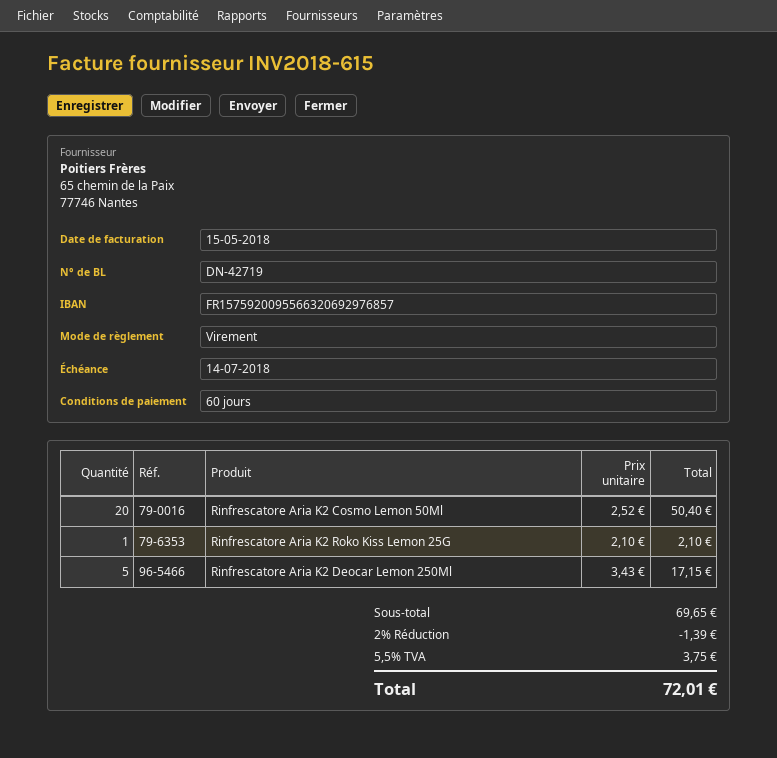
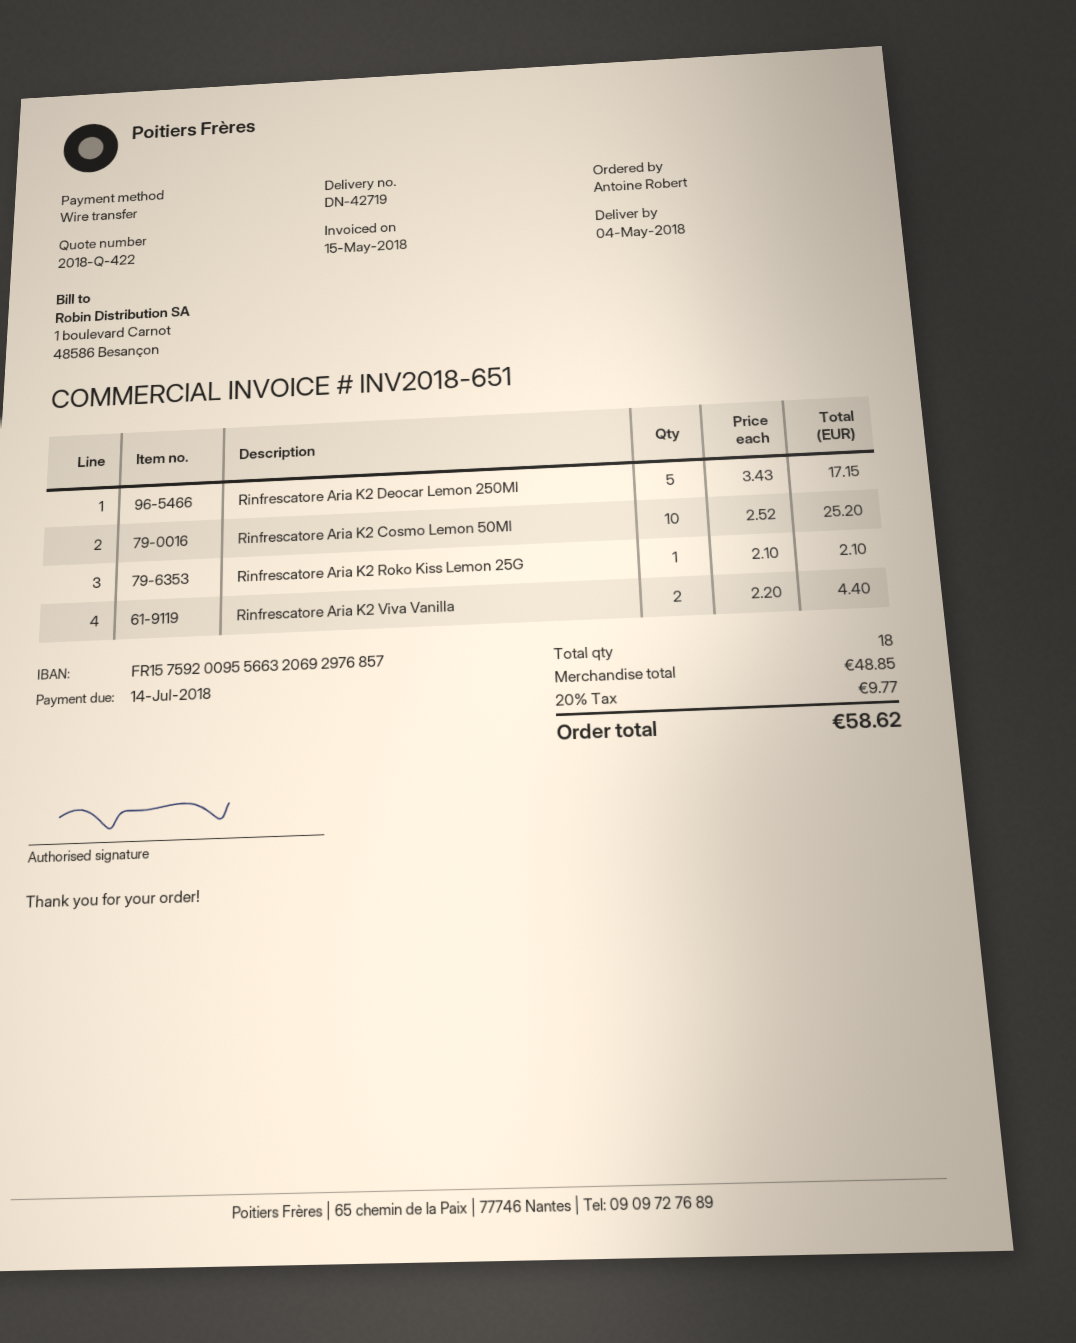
invoice number: INV2018-615 -> INV2018-651
Rinfrescatore Aria K2 Cosmo Lemon 50Ml: 20 x 2.52 = 50.40 -> 10 x 2.52 = 25.20
Rinfrescatore Aria K2 Viva Vanilla: none -> 2 x 2.20 = 4.40
subtotal: 69.65 -> 48.85
discount: 2% = 1.39 -> none
tax: 5.5% = 3.75 -> 20% = 9.77
total: 72.01 -> 58.62

